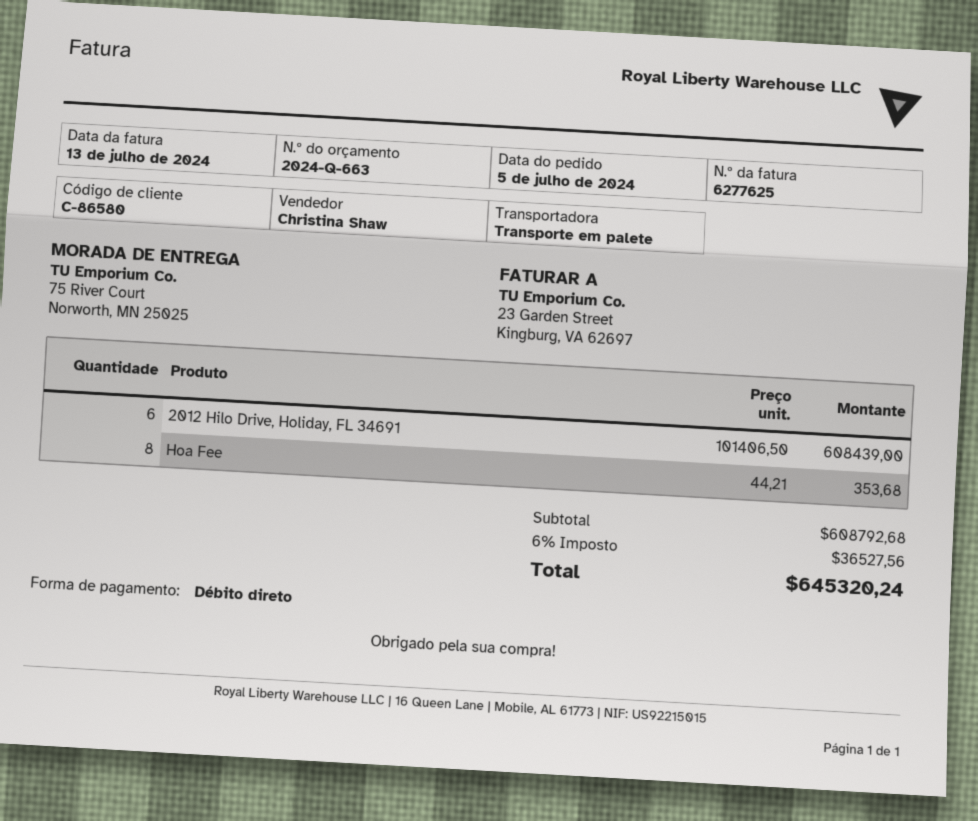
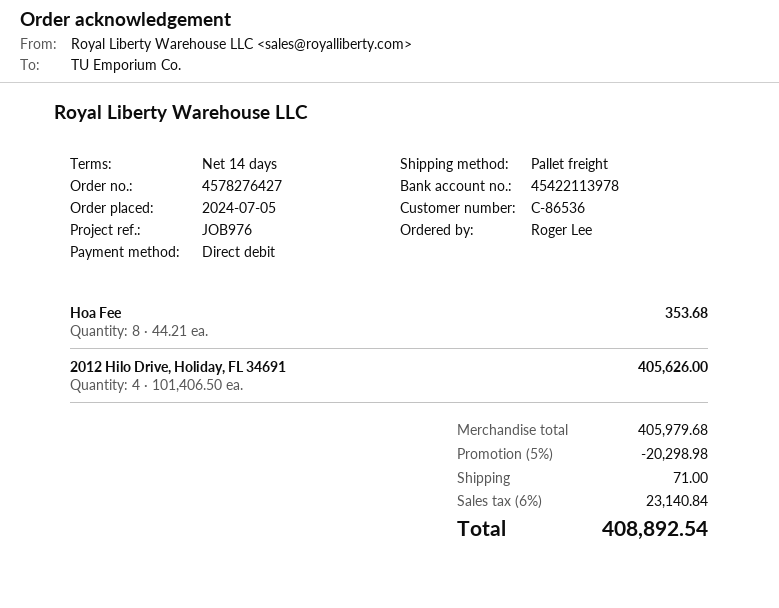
customer number: C-86580 -> C-86536
2012 Hilo Drive, Holiday, FL 34691: 6 x 101406.50 = 608439.00 -> 4 x 101406.50 = 405626.00
subtotal: 608792.68 -> 405979.68
discount: none -> 5% = 20298.98
shipping: none -> 71.00
tax: 6% = 36527.56 -> 6% = 23140.84
total: 645320.24 -> 408892.54

